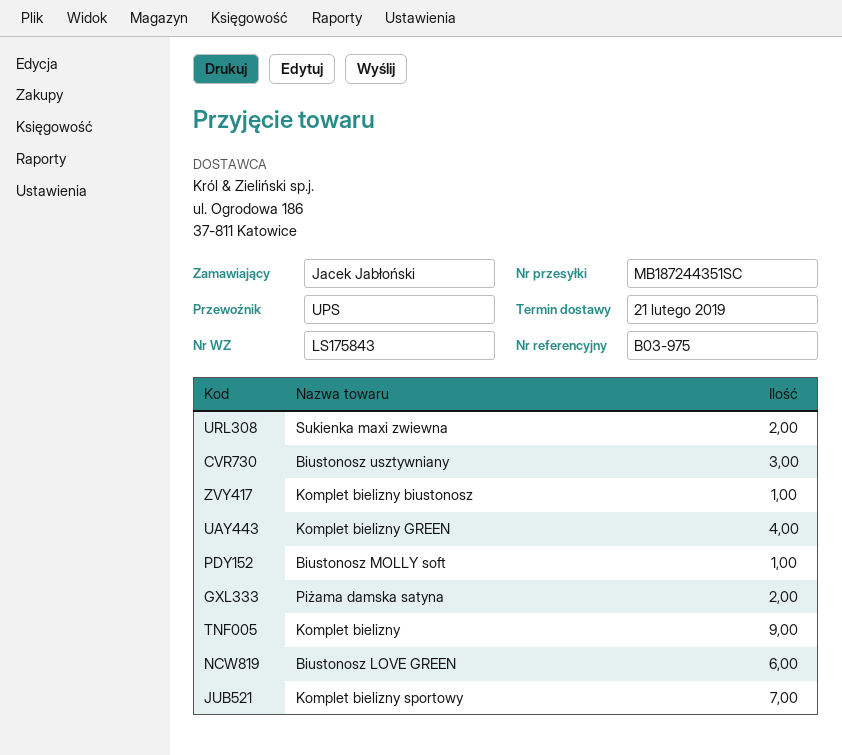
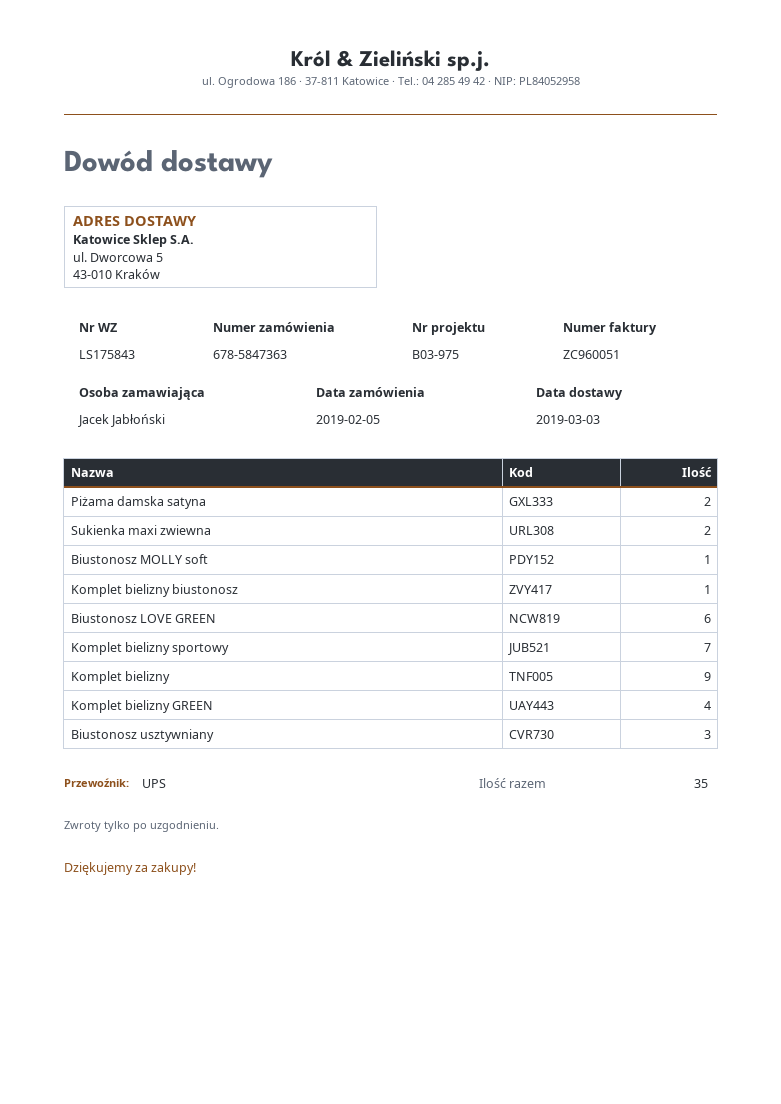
delivery date: 2019-02-21 -> 2019-03-03

